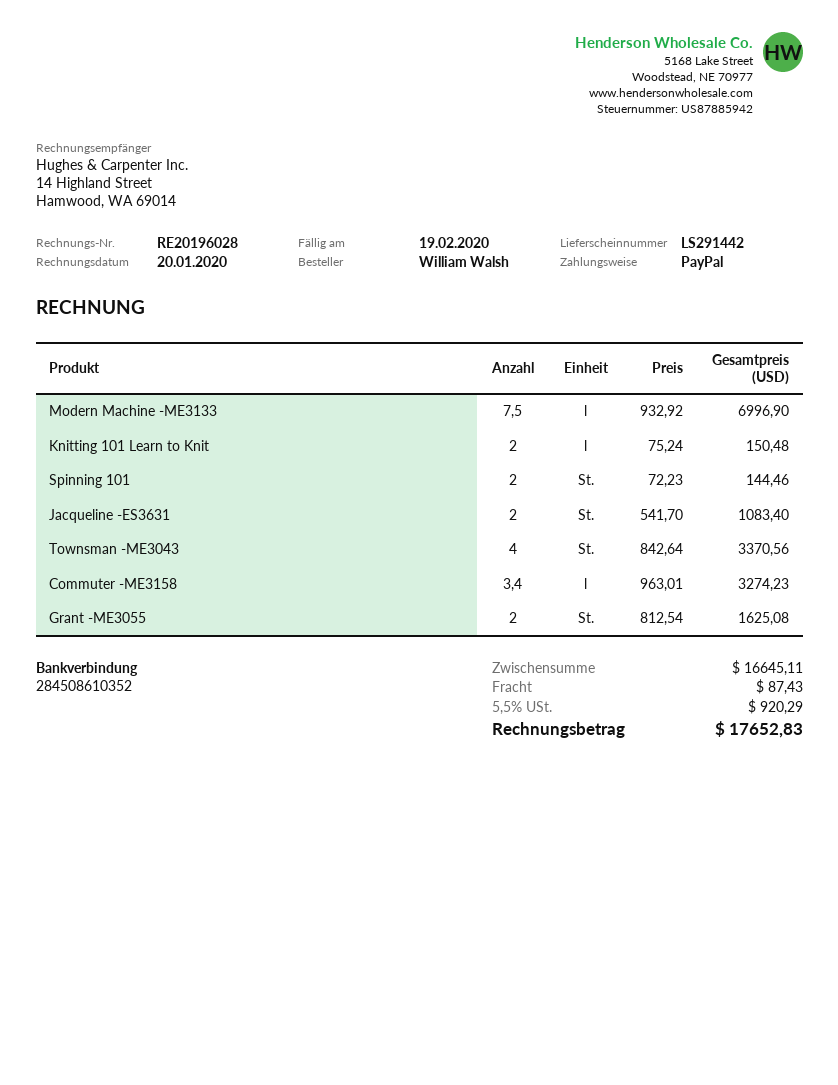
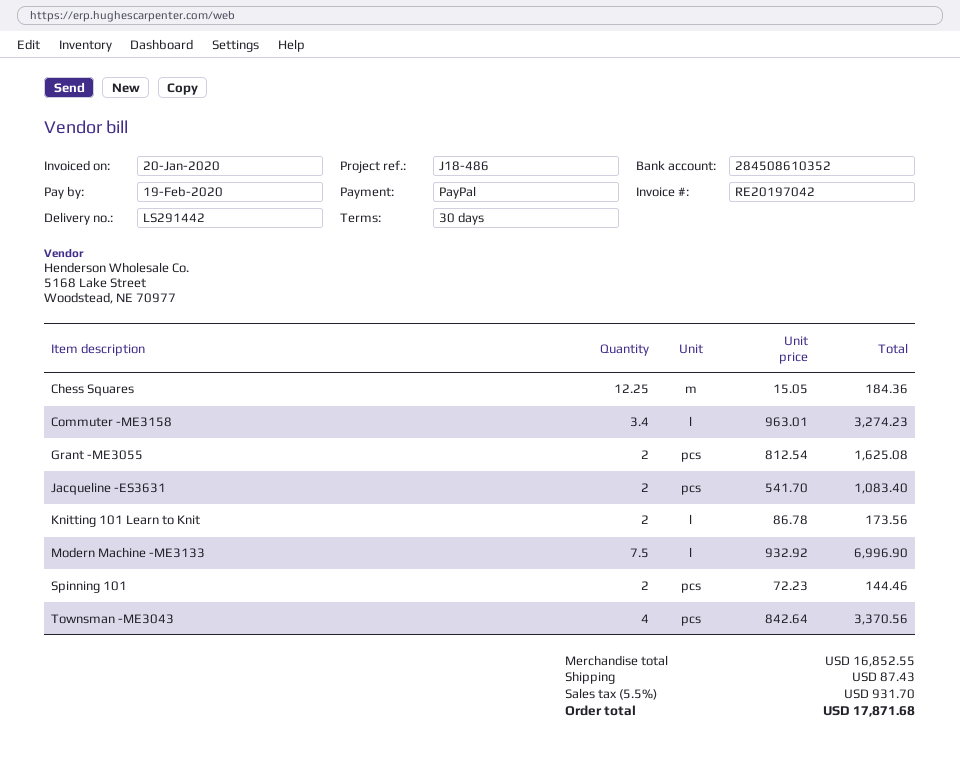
invoice number: RE20196028 -> RE20197042
Knitting 101 Learn to Knit: 2 x 75.24 = 150.48 -> 2 x 86.78 = 173.56
Chess Squares: none -> 12.25 x 15.05 = 184.36
subtotal: 16645.11 -> 16852.55
tax: 5.5% = 920.29 -> 5.5% = 931.70
total: 17652.83 -> 17871.68

